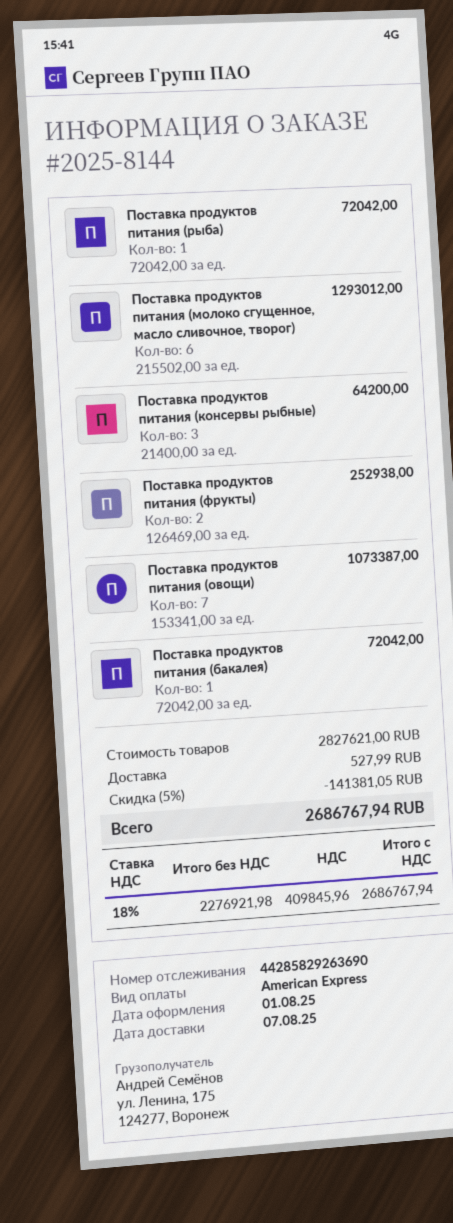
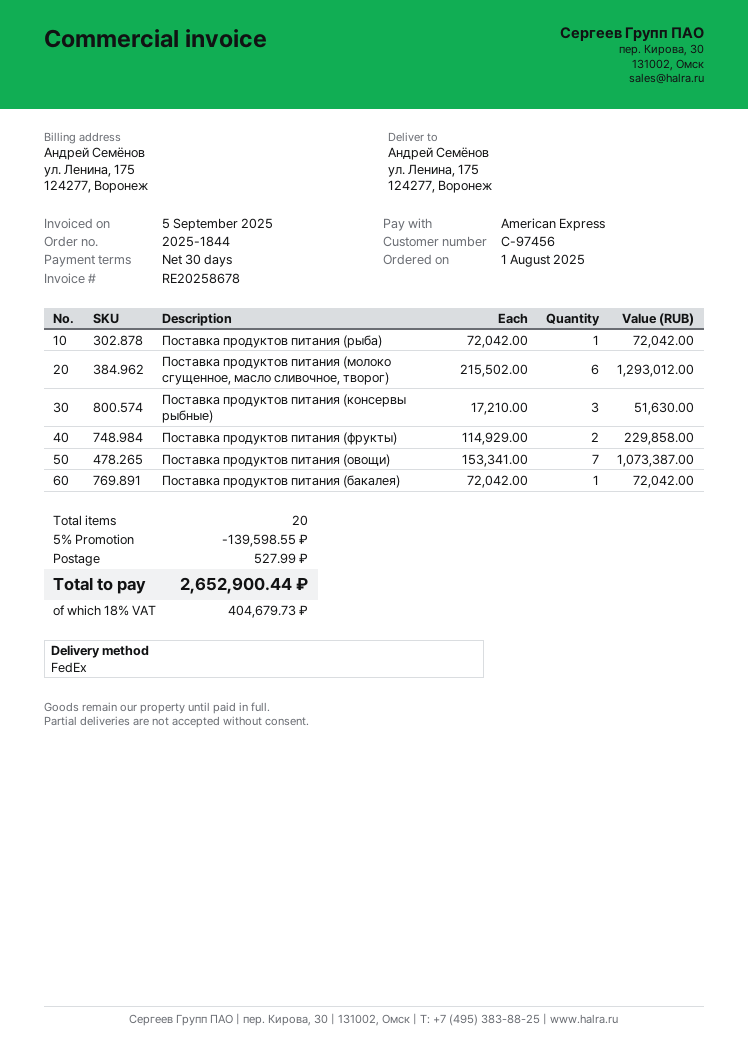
order number: 2025-8144 -> 2025-1844
Поставка продуктов питания (консервы рыбные): 3 x 21400.00 = 64200.00 -> 3 x 17210.00 = 51630.00
Поставка продуктов питания (фрукты): 2 x 126469.00 = 252938.00 -> 2 x 114929.00 = 229858.00
discount: 5% = 141381.05 -> 5% = 139598.55
tax: 18% = 409845.96 -> 18% = 404679.73
total: 2686767.94 -> 2652900.44

